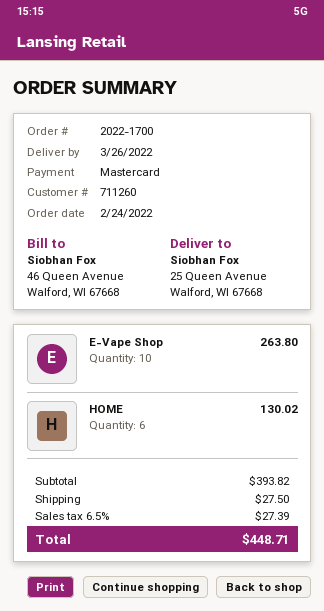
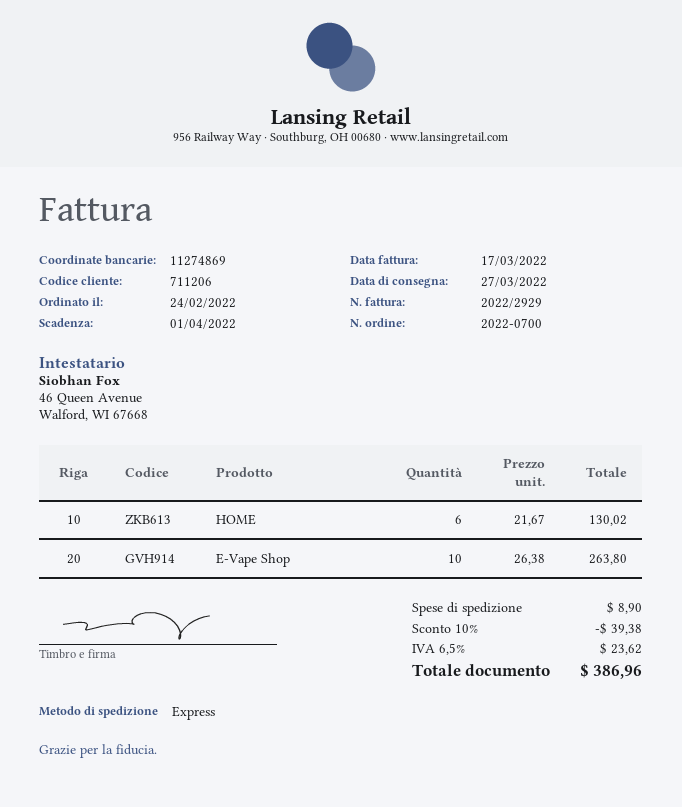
order number: 2022-1700 -> 2022-0700
delivery date: 2022-03-26 -> 2022-03-27
customer number: 711260 -> 711206
discount: none -> 10% = 39.38
shipping: 27.50 -> 8.90
tax: 6.5% = 27.39 -> 6.5% = 23.62
total: 448.71 -> 386.96

